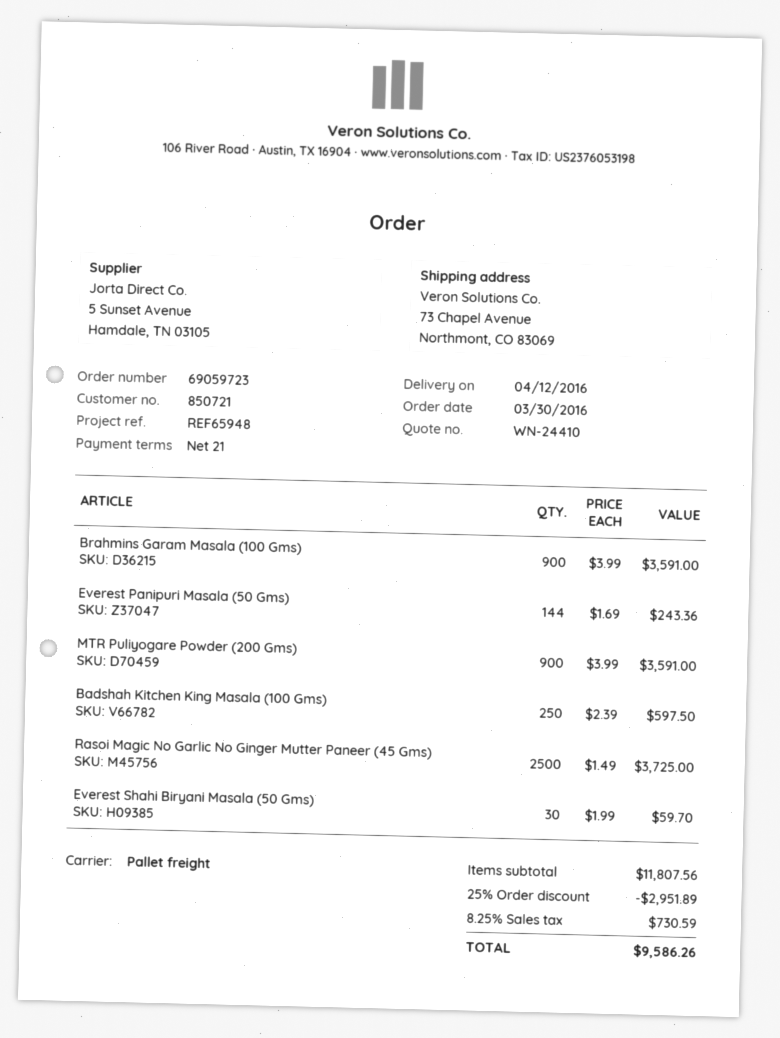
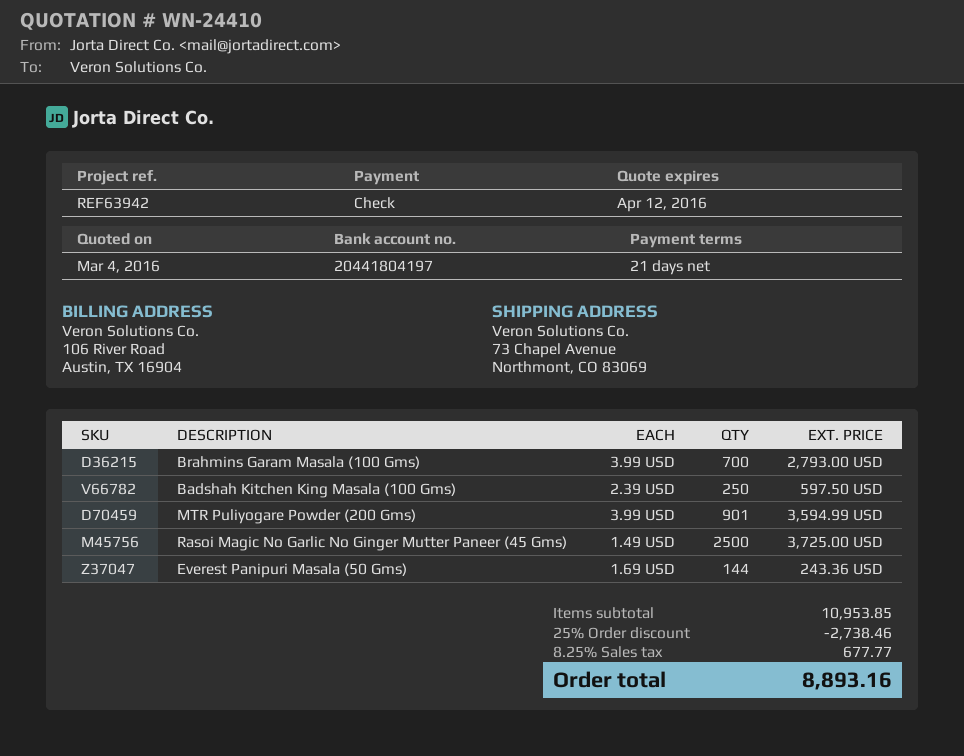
reference: REF65948 -> REF63942
Brahmins Garam Masala (100 Gms): 900 x 3.99 = 3591.00 -> 700 x 3.99 = 2793.00
MTR Puliyogare Powder (200 Gms): 900 x 3.99 = 3591.00 -> 901 x 3.99 = 3594.99
Everest Shahi Biryani Masala (50 Gms): 30 x 1.99 = 59.70 -> none
subtotal: 11807.56 -> 10953.85
discount: 25% = 2951.89 -> 25% = 2738.46
tax: 8.25% = 730.59 -> 8.25% = 677.77
total: 9586.26 -> 8893.16

